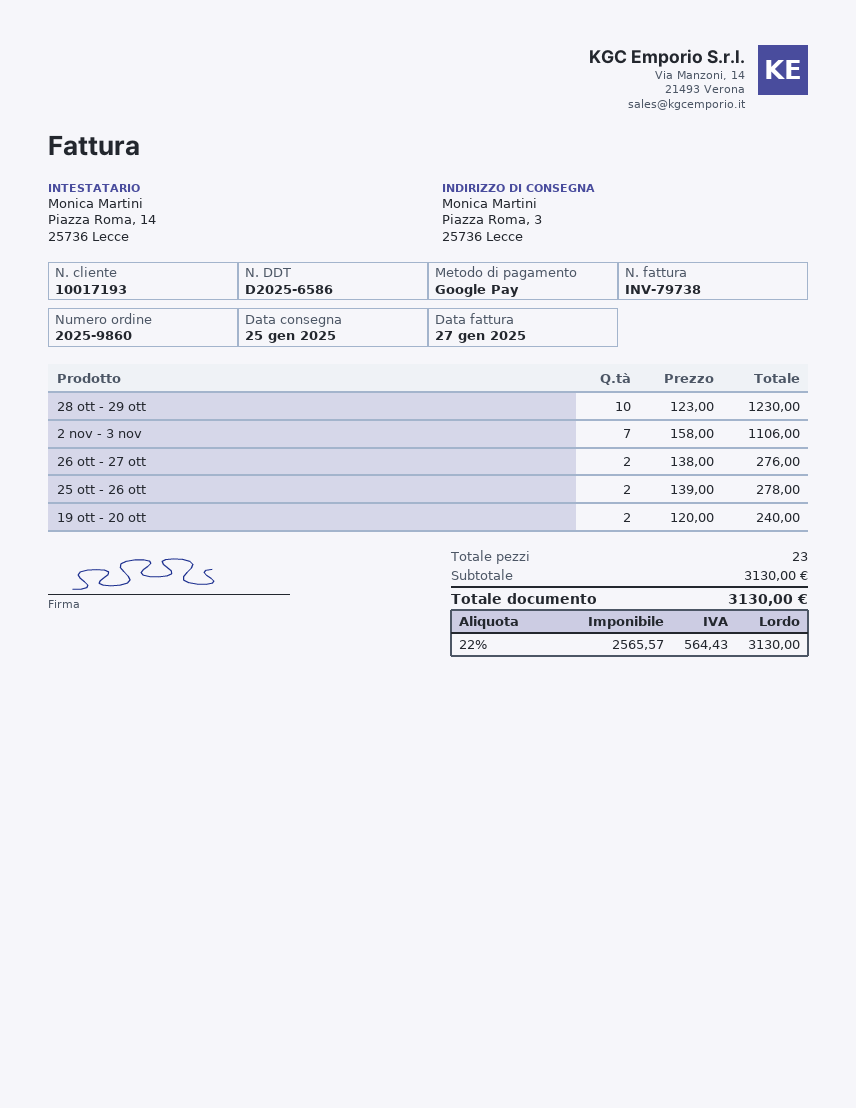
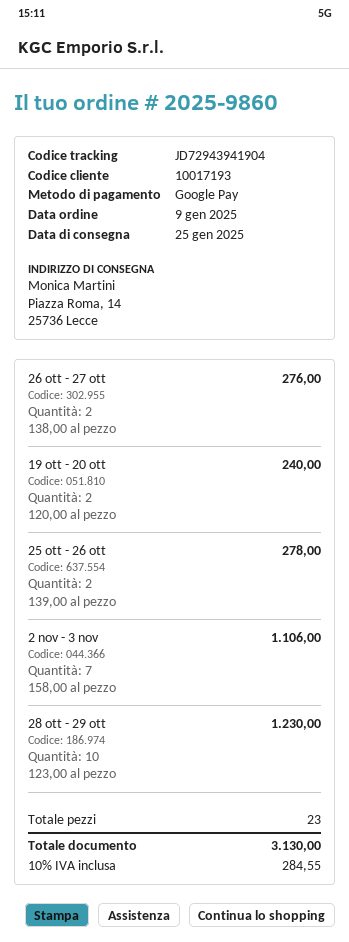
ship to: Piazza Roma, 3, 25736 Lecce -> Piazza Roma, 14, 25736 Lecce
tax: 22% = 564.43 -> 10% = 284.55

